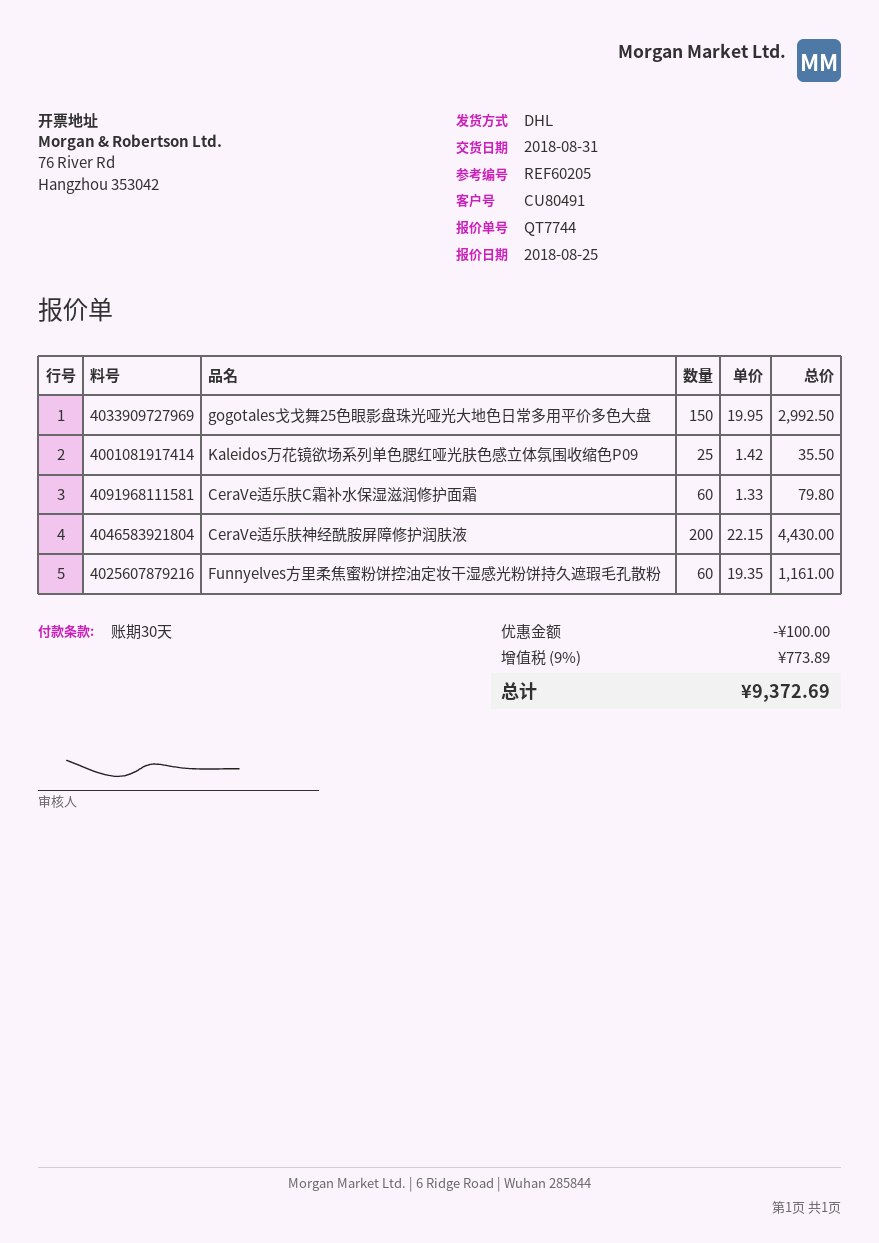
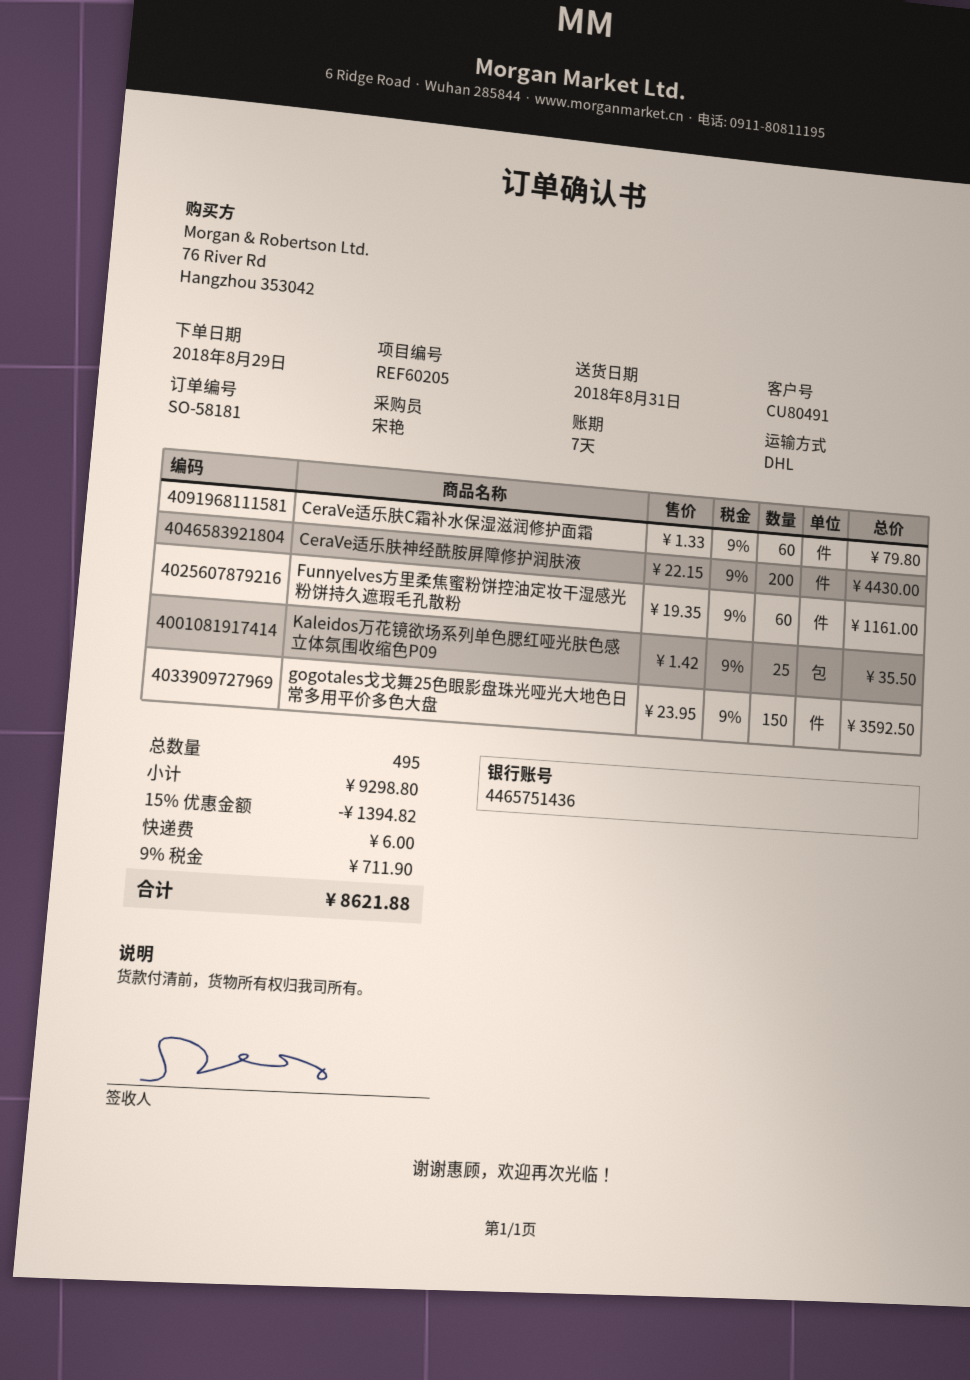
payment terms: 30 days -> 7 days
gogotales戈戈舞25色眼影盘珠光哑光大地色日常多用平价多色大盘: 150 x 19.95 = 2992.50 -> 150 x 23.95 = 3592.50
discount: 100.00 -> 1394.82
shipping: none -> 6.00
tax: 9% = 773.89 -> 9% = 711.90
total: 9372.69 -> 8621.88

